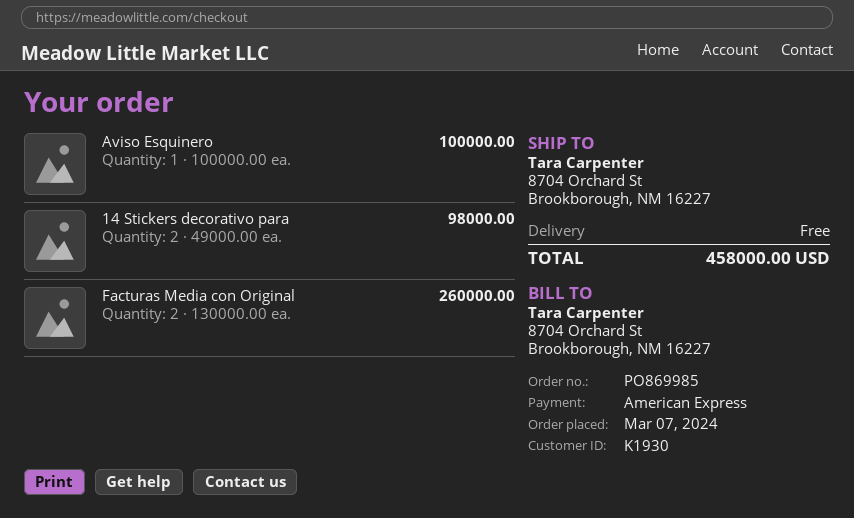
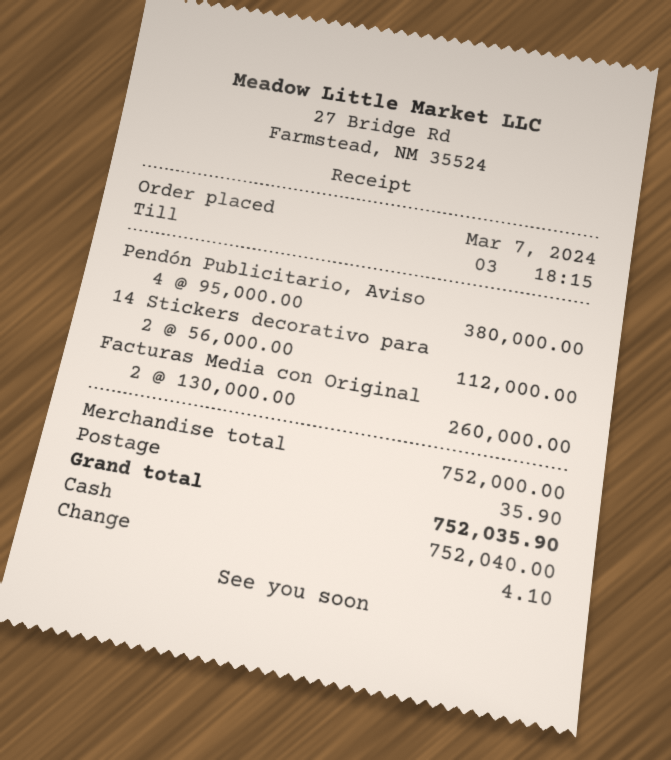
payment method: American Express -> cash
Aviso Esquinero: 1 x 100000.00 = 100000.00 -> none
14 Stickers decorativo para: 2 x 49000.00 = 98000.00 -> 2 x 56000.00 = 112000.00
Pendón Publicitario, Aviso: none -> 4 x 95000.00 = 380000.00
shipping: 0.00 -> 35.90
total: 458000.00 -> 752035.90

